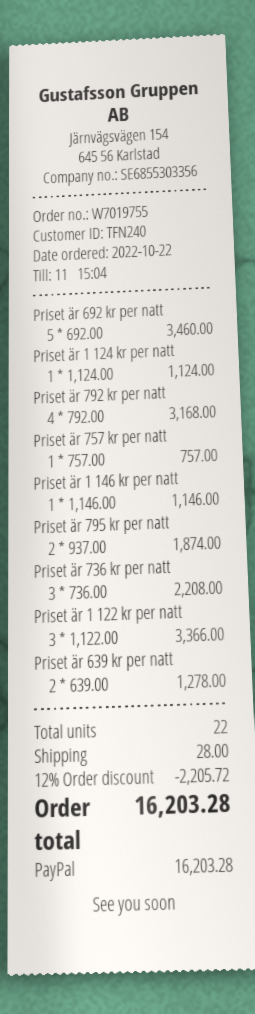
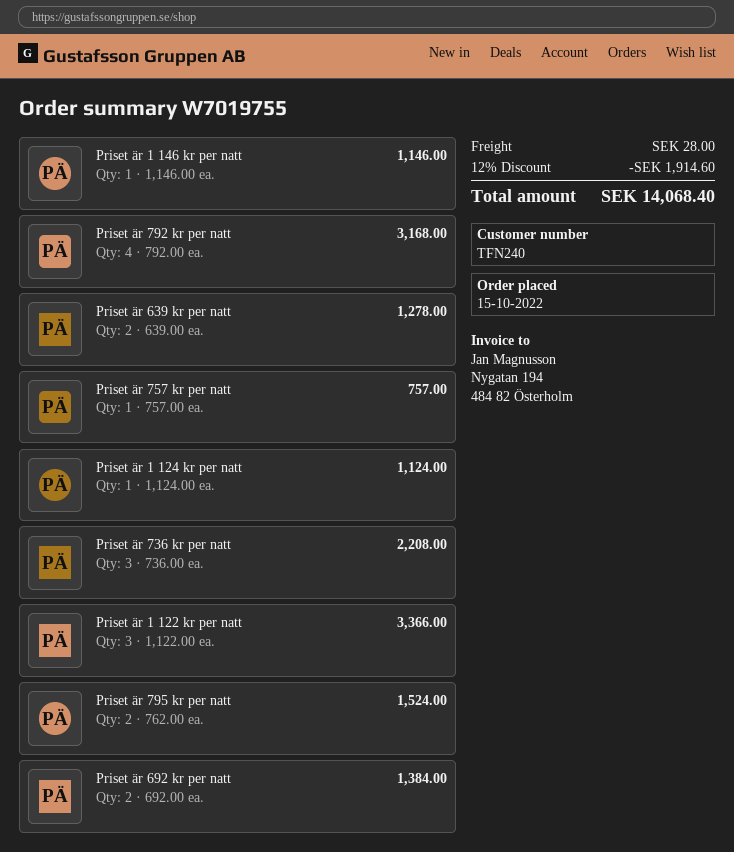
order date: 2022-10-22 -> 2022-10-15
Priset är 692 kr per natt: 5 x 692.00 = 3460.00 -> 2 x 692.00 = 1384.00
Priset är 795 kr per natt: 2 x 937.00 = 1874.00 -> 2 x 762.00 = 1524.00
discount: 12% = 2205.72 -> 12% = 1914.60
total: 16203.28 -> 14068.40

